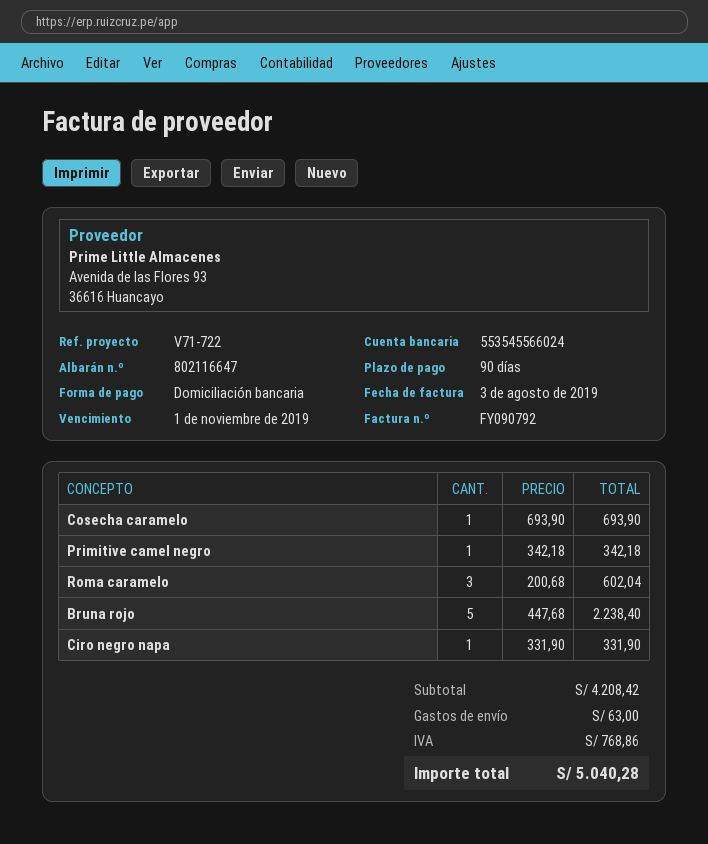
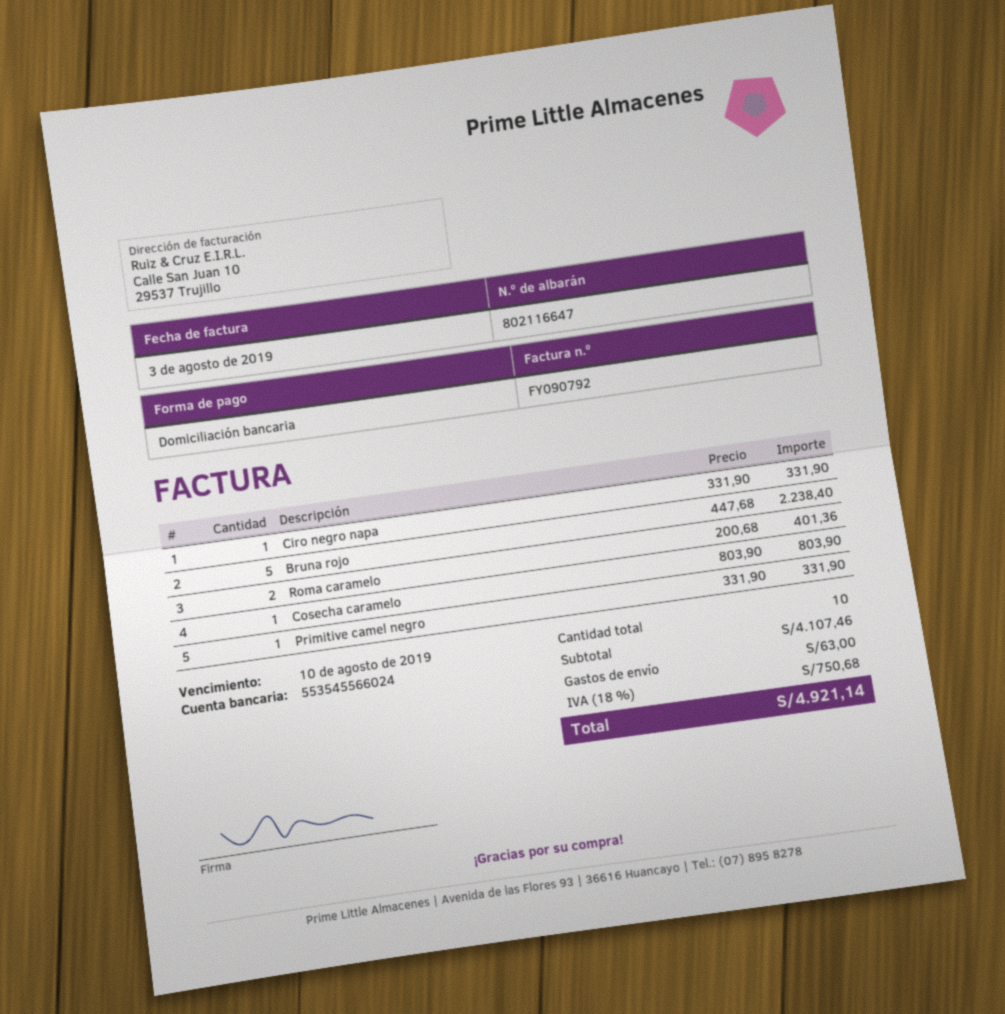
due date: 2019-11-01 -> 2019-08-10
Cosecha caramelo: 1 x 693.90 = 693.90 -> 1 x 803.90 = 803.90
Primitive camel negro: 1 x 342.18 = 342.18 -> 1 x 331.90 = 331.90
Roma caramelo: 3 x 200.68 = 602.04 -> 2 x 200.68 = 401.36
subtotal: 4208.42 -> 4107.46
tax: 768.86 -> 750.68
total: 5040.28 -> 4921.14

